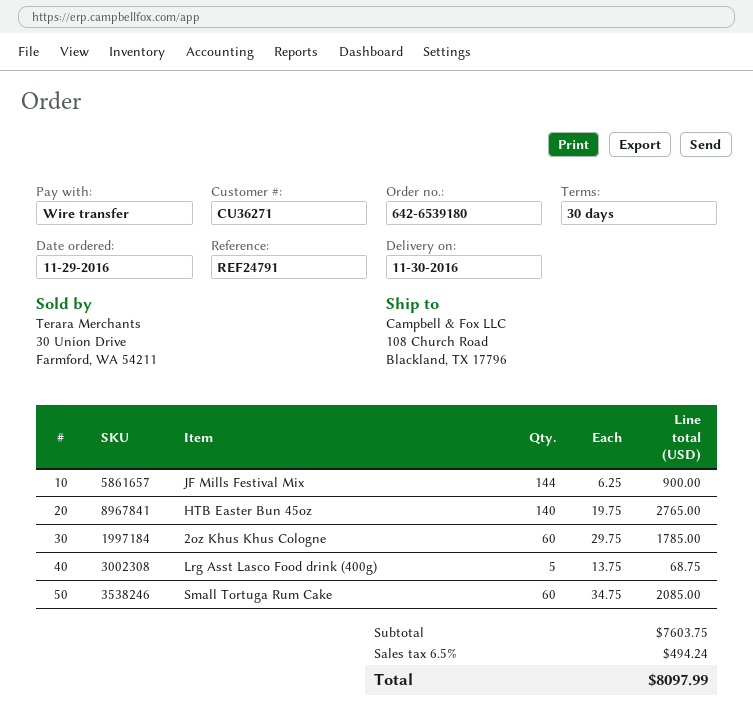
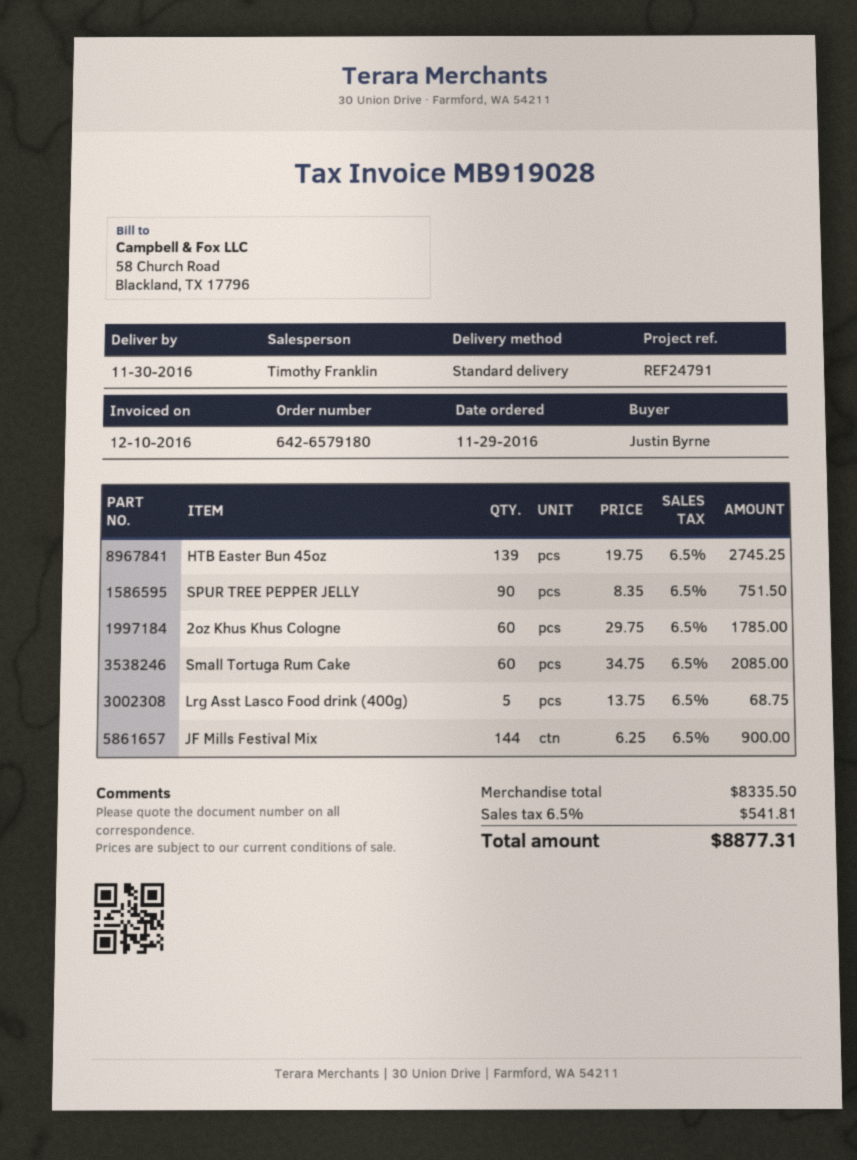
order number: 642-6539180 -> 642-6579180
HTB Easter Bun 45oz: 140 x 19.75 = 2765.00 -> 139 x 19.75 = 2745.25
SPUR TREE PEPPER JELLY: none -> 90 x 8.35 = 751.50
subtotal: 7603.75 -> 8335.50
tax: 6.5% = 494.24 -> 6.5% = 541.81
total: 8097.99 -> 8877.31

